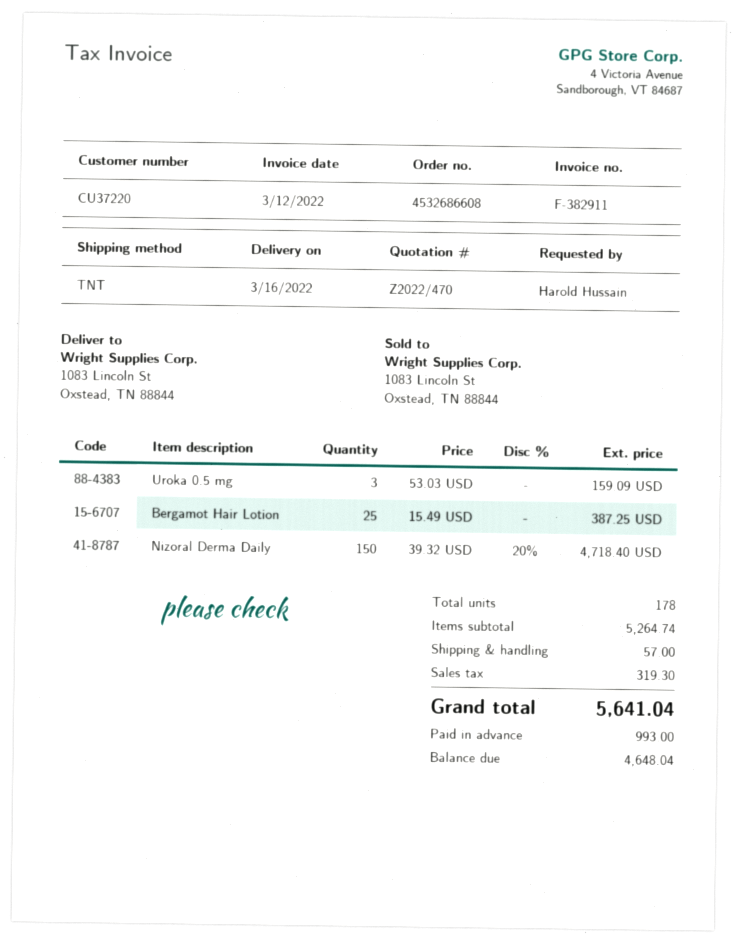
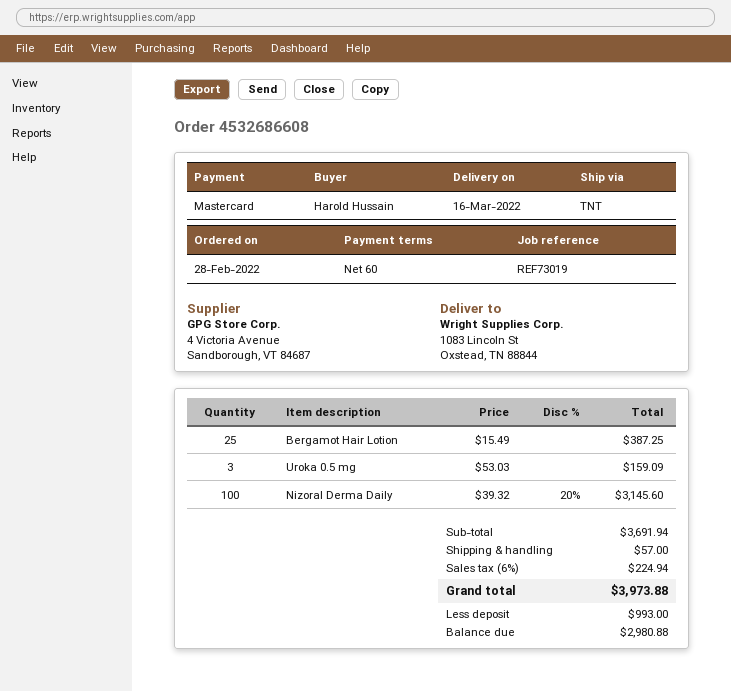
Nizoral Derma Daily: 150 x 39.32 - 20% = 4718.40 -> 100 x 39.32 - 20% = 3145.60
subtotal: 5264.74 -> 3691.94
tax: 319.30 -> 224.94
total: 5641.04 -> 3973.88
balance: 4648.04 -> 2980.88

